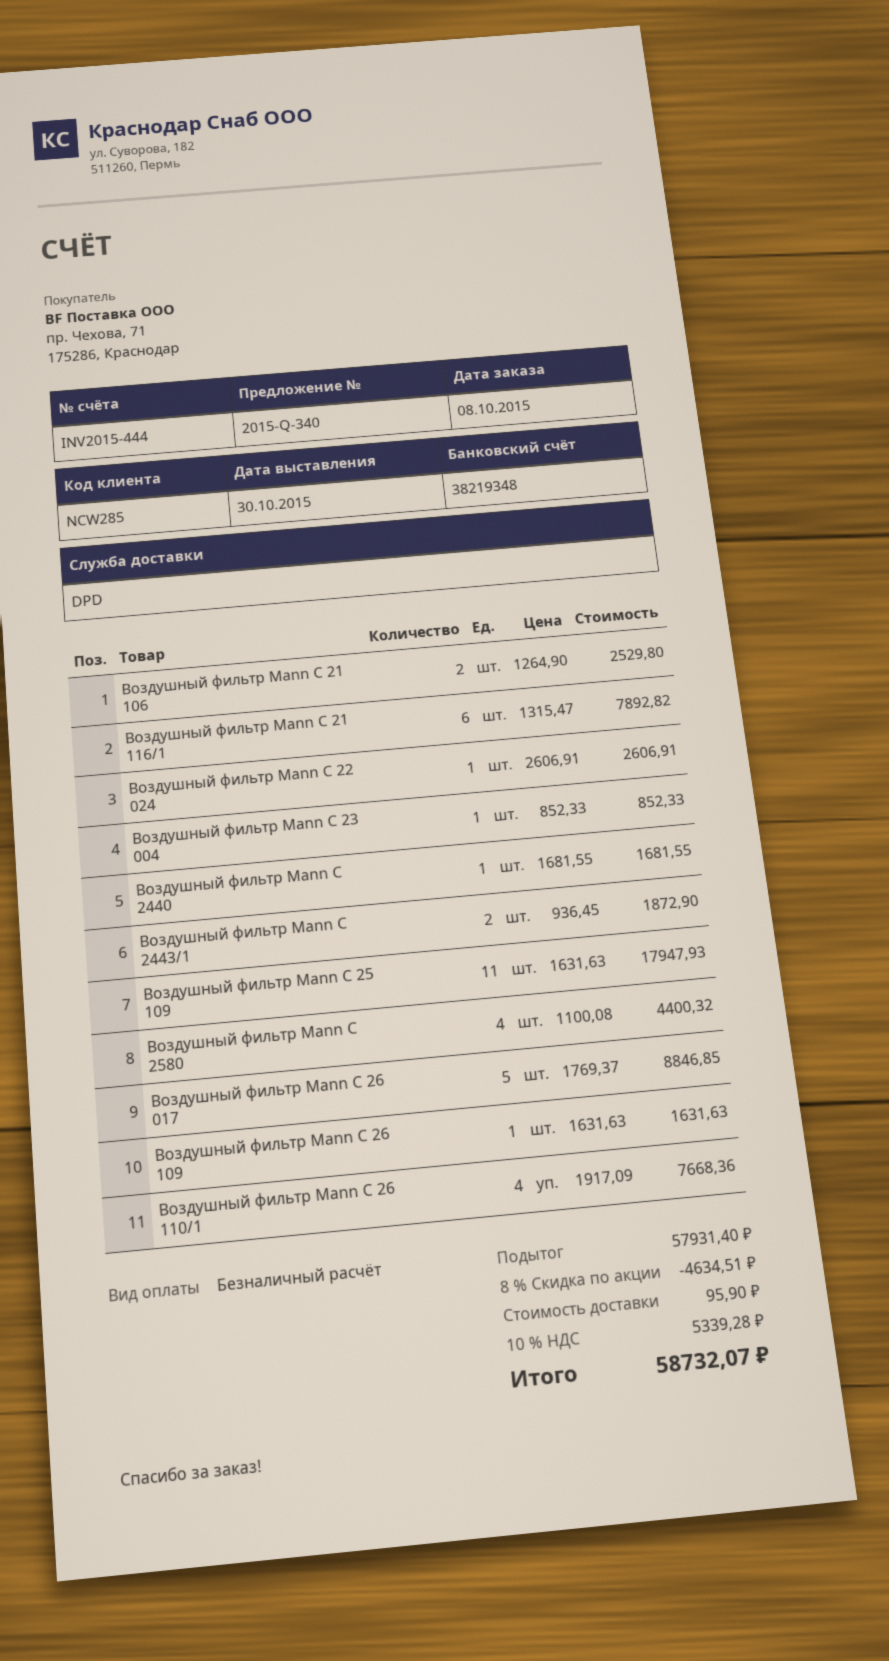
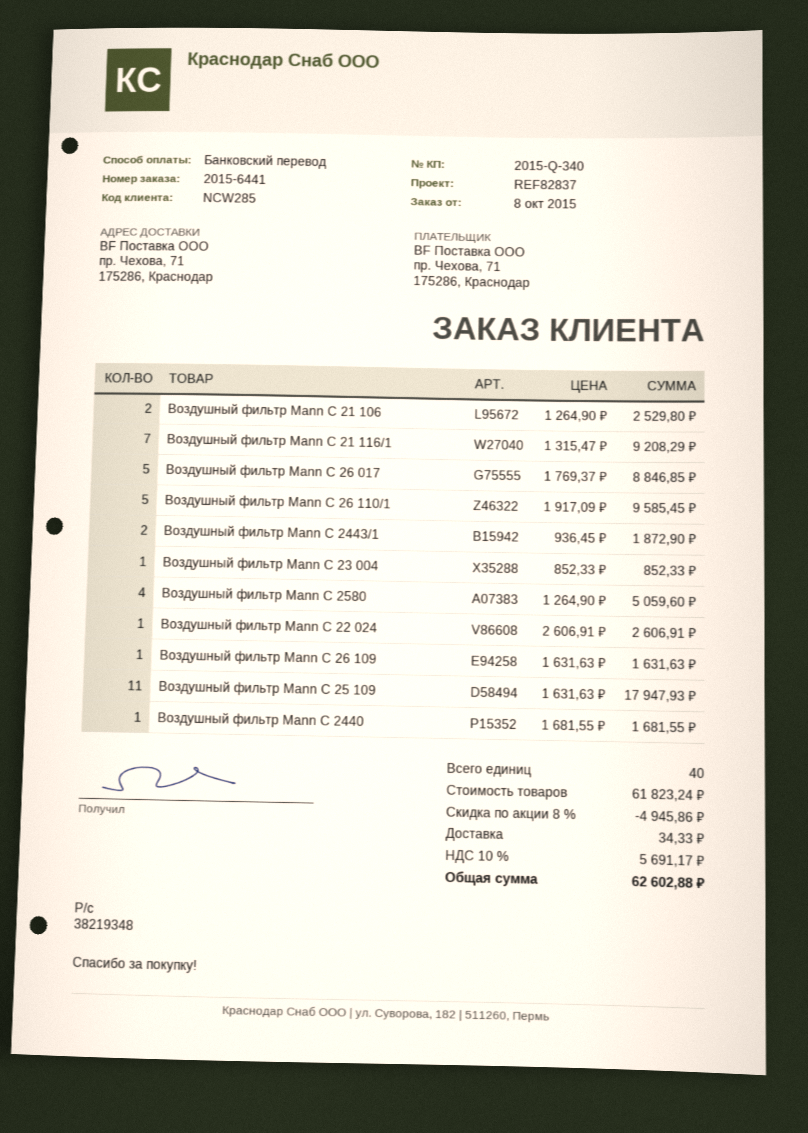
Воздушный фильтр Mann C 21 116/1: 6 x 1315.47 = 7892.82 -> 7 x 1315.47 = 9208.29
Воздушный фильтр Mann C 2580: 4 x 1100.08 = 4400.32 -> 4 x 1264.90 = 5059.60
Воздушный фильтр Mann C 26 110/1: 4 x 1917.09 = 7668.36 -> 5 x 1917.09 = 9585.45
subtotal: 57931.40 -> 61823.24
discount: 8% = 4634.51 -> 8% = 4945.86
shipping: 95.90 -> 34.33
tax: 10% = 5339.28 -> 10% = 5691.17
total: 58732.07 -> 62602.88

